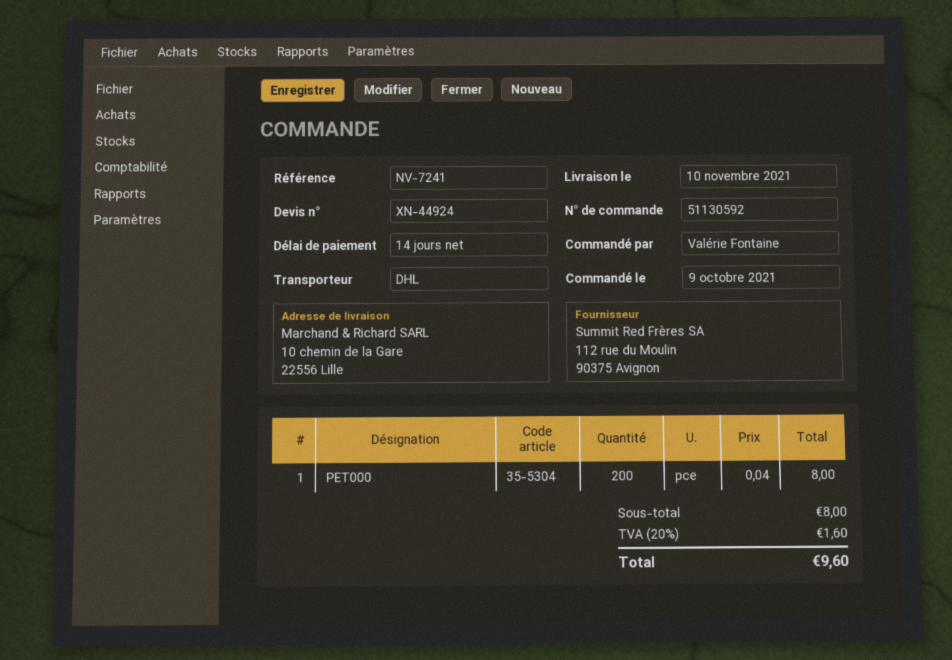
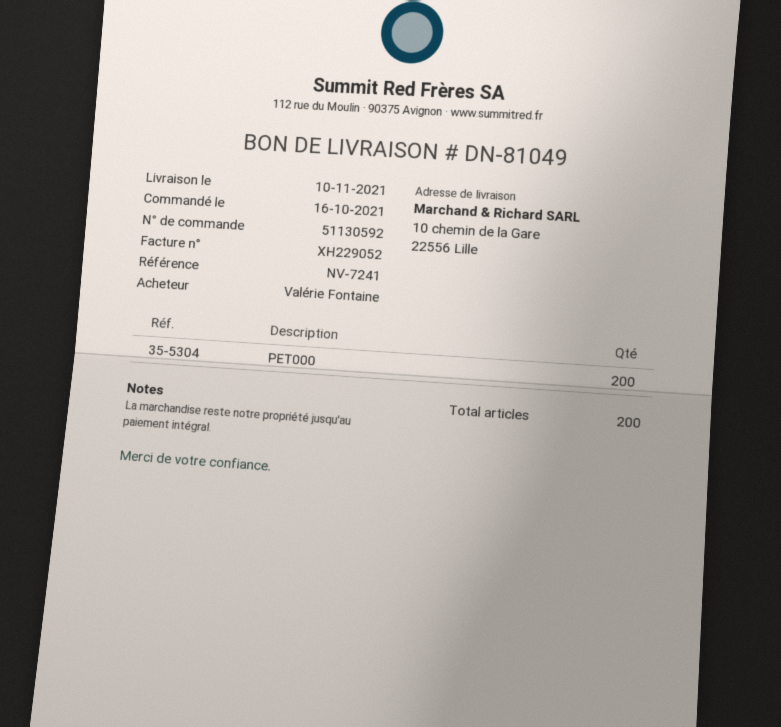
order date: 2021-10-09 -> 2021-10-16

